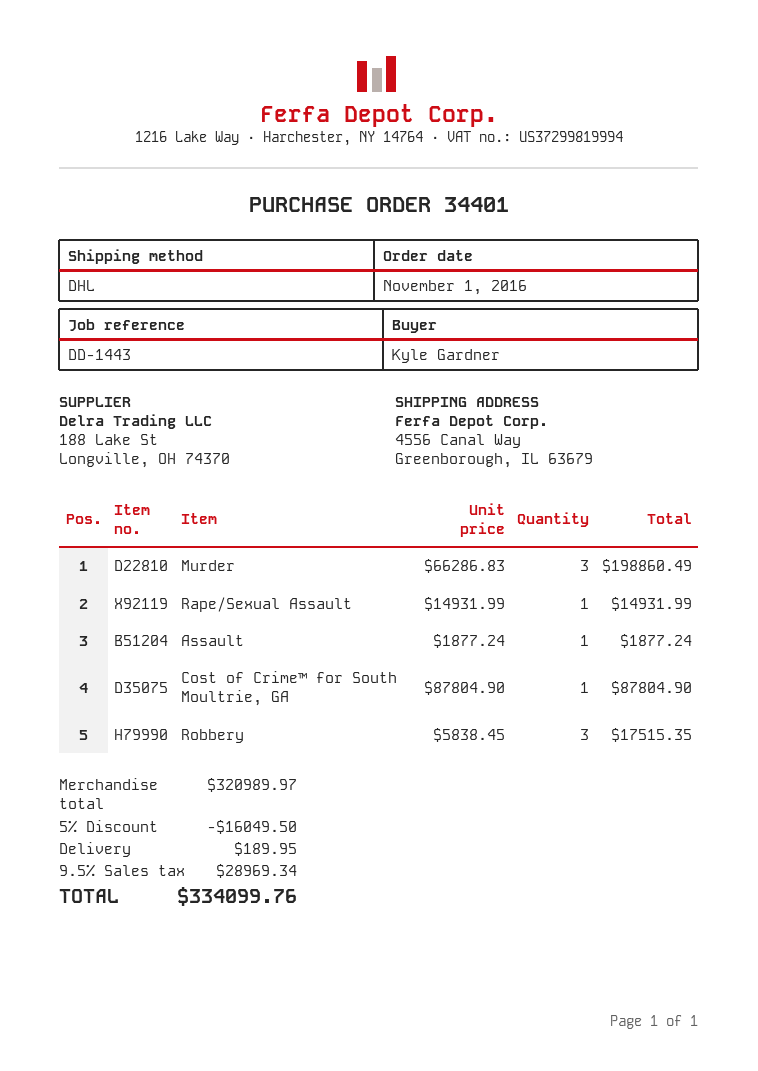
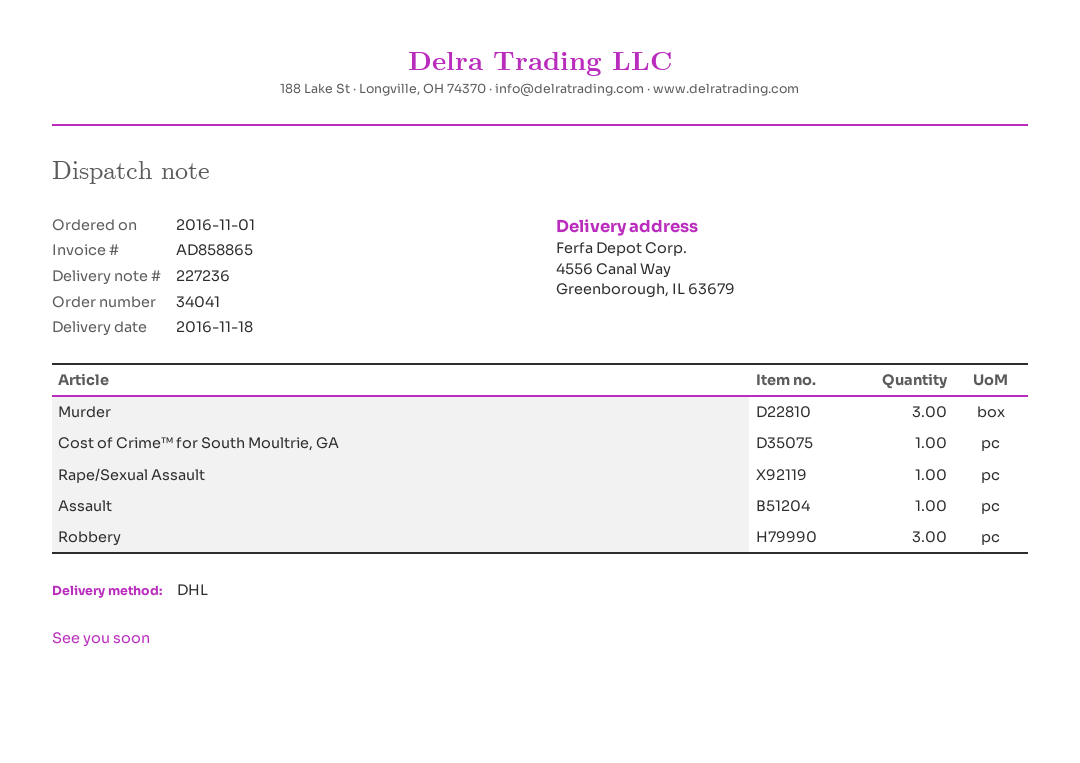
order number: 34401 -> 34041

